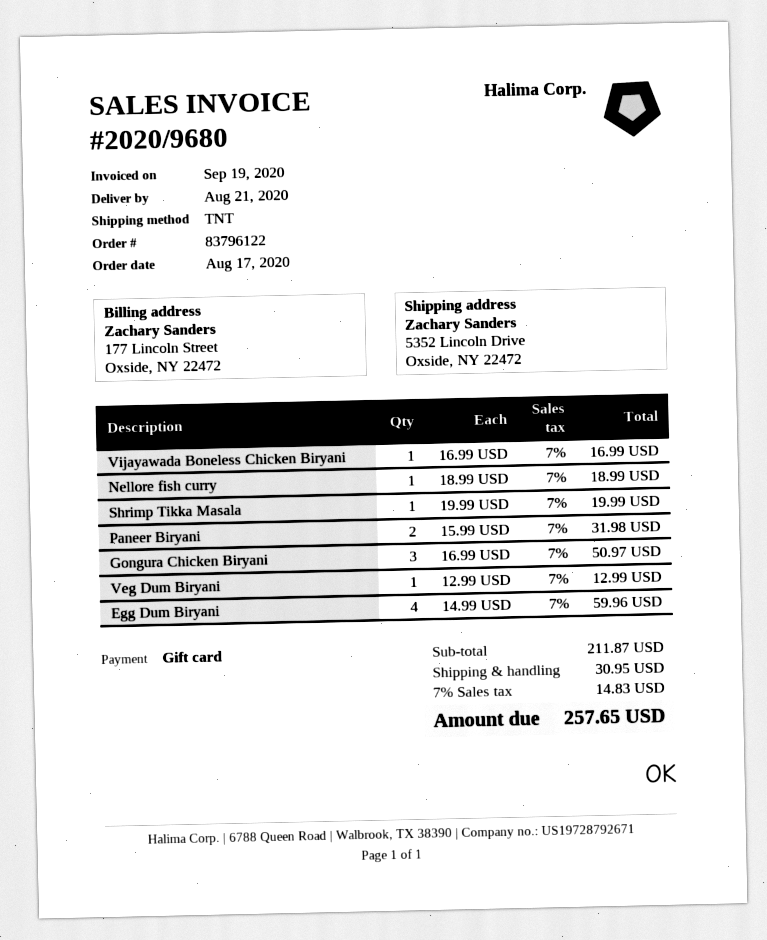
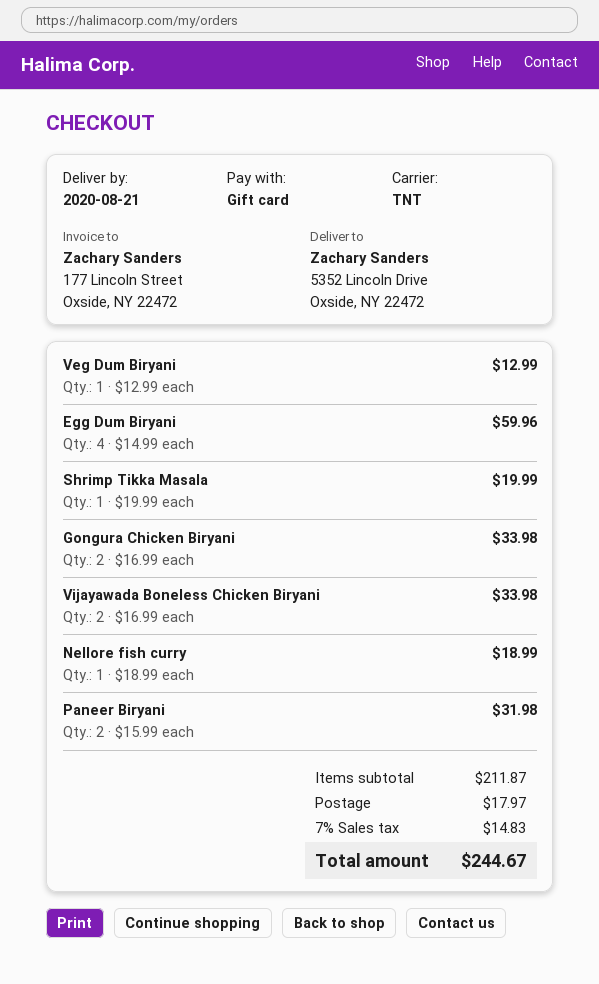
Vijayawada Boneless Chicken Biryani: 1 x 16.99 = 16.99 -> 2 x 16.99 = 33.98
Gongura Chicken Biryani: 3 x 16.99 = 50.97 -> 2 x 16.99 = 33.98
shipping: 30.95 -> 17.97
total: 257.65 -> 244.67

